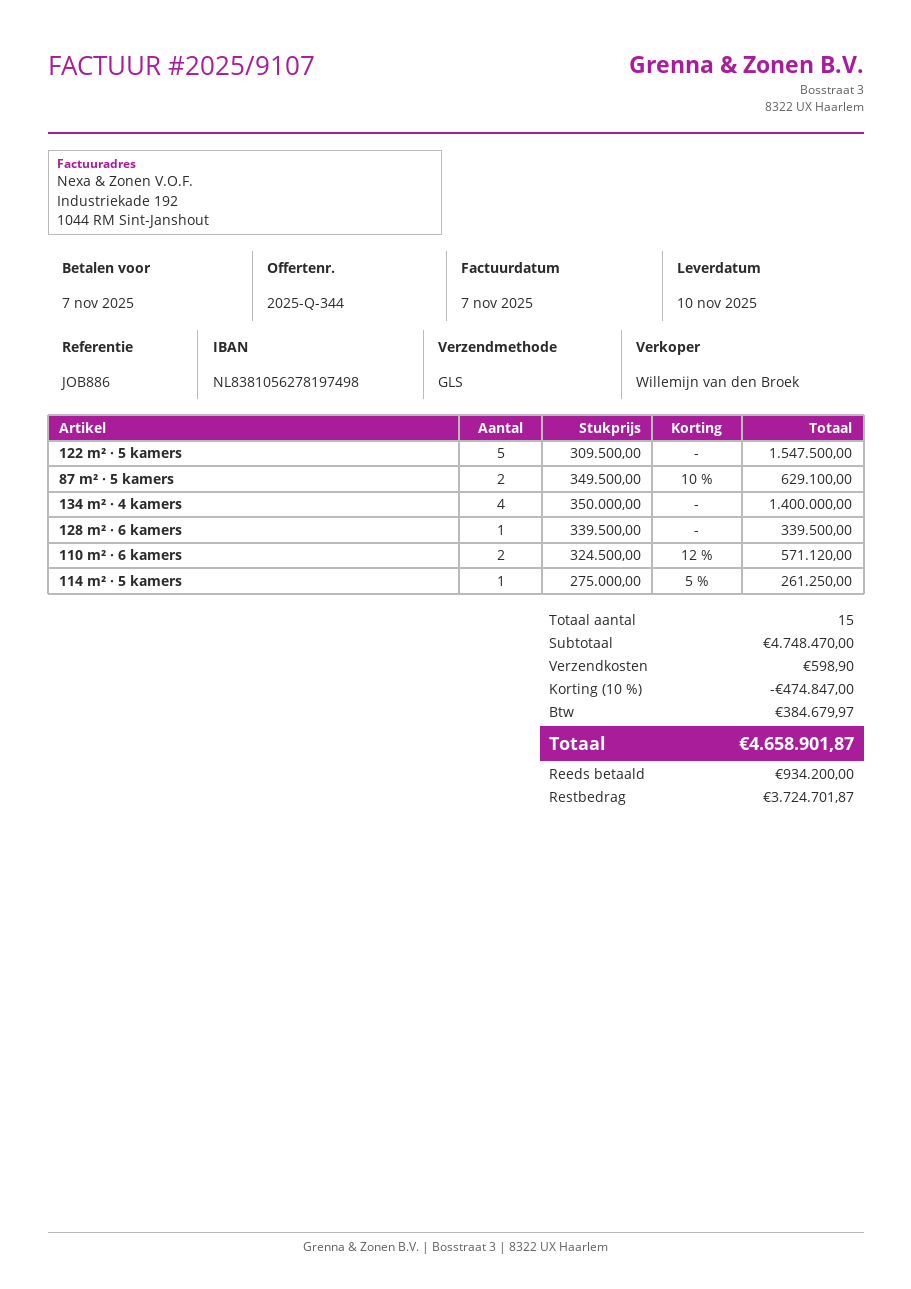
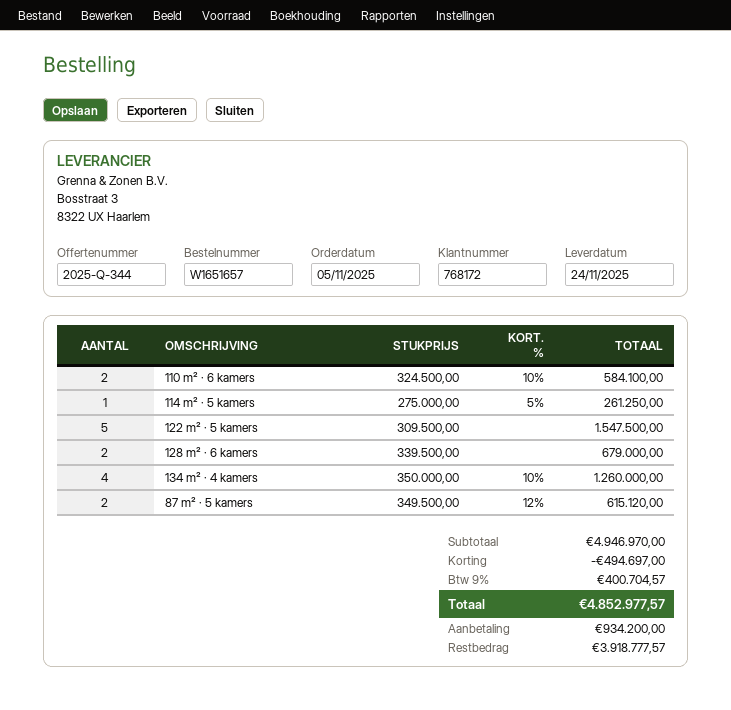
delivery date: 2025-11-10 -> 2025-11-24
87 m² · 5 kamers: 2 x 349500.00 - 10% = 629100.00 -> 2 x 349500.00 - 12% = 615120.00
134 m² · 4 kamers: 4 x 350000.00 = 1400000.00 -> 4 x 350000.00 - 10% = 1260000.00
128 m² · 6 kamers: 1 x 339500.00 = 339500.00 -> 2 x 339500.00 = 679000.00
110 m² · 6 kamers: 2 x 324500.00 - 12% = 571120.00 -> 2 x 324500.00 - 10% = 584100.00
subtotal: 4748470.00 -> 4946970.00
discount: 474847.00 -> 494697.00
shipping: 598.90 -> none
tax: 384679.97 -> 400704.57
total: 4658901.87 -> 4852977.57
balance: 3724701.87 -> 3918777.57

